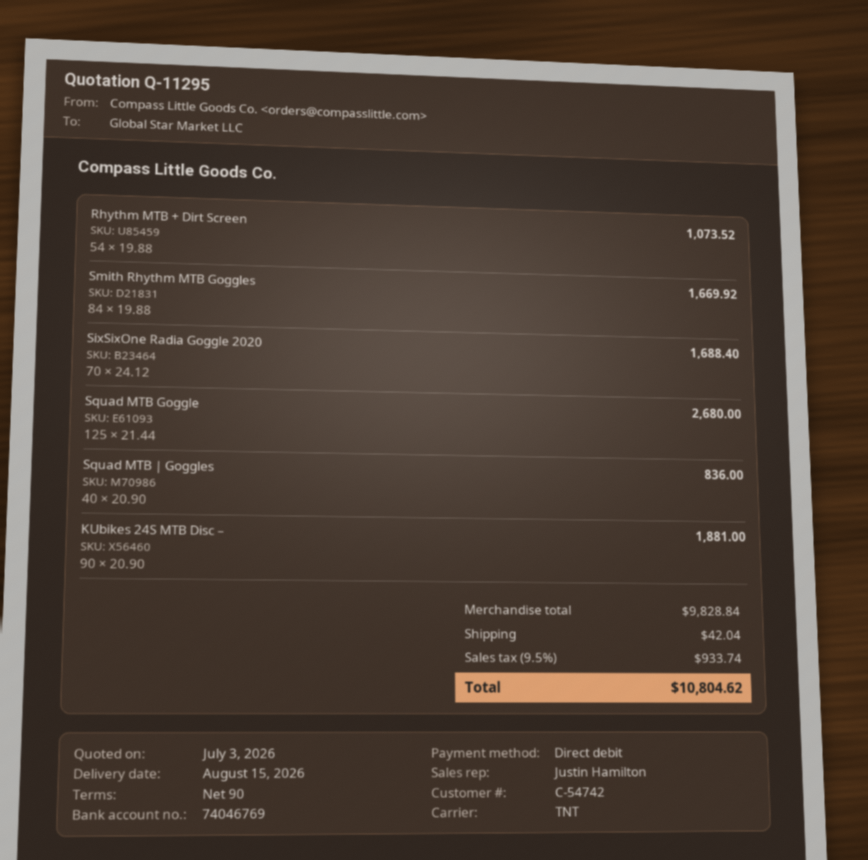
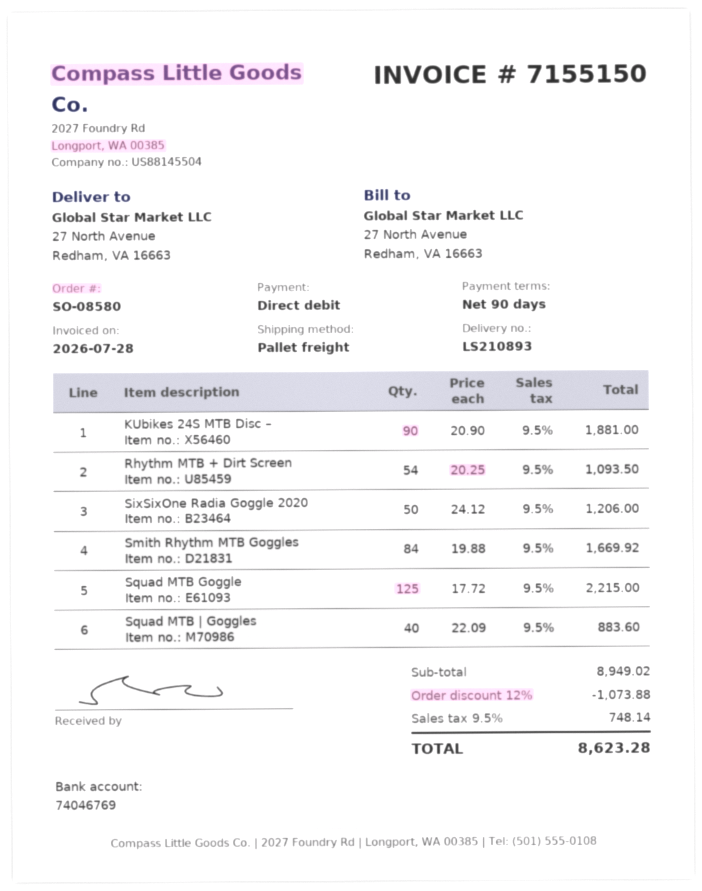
shipping method: TNT -> pallet freight
Rhythm MTB + Dirt Screen: 54 x 19.88 = 1073.52 -> 54 x 20.25 = 1093.50
SixSixOne Radia Goggle 2020: 70 x 24.12 = 1688.40 -> 50 x 24.12 = 1206.00
Squad MTB Goggle: 125 x 21.44 = 2680.00 -> 125 x 17.72 = 2215.00
Squad MTB | Goggles: 40 x 20.90 = 836.00 -> 40 x 22.09 = 883.60
subtotal: 9828.84 -> 8949.02
discount: none -> 12% = 1073.88
shipping: 42.04 -> none
tax: 9.5% = 933.74 -> 9.5% = 748.14
total: 10804.62 -> 8623.28

